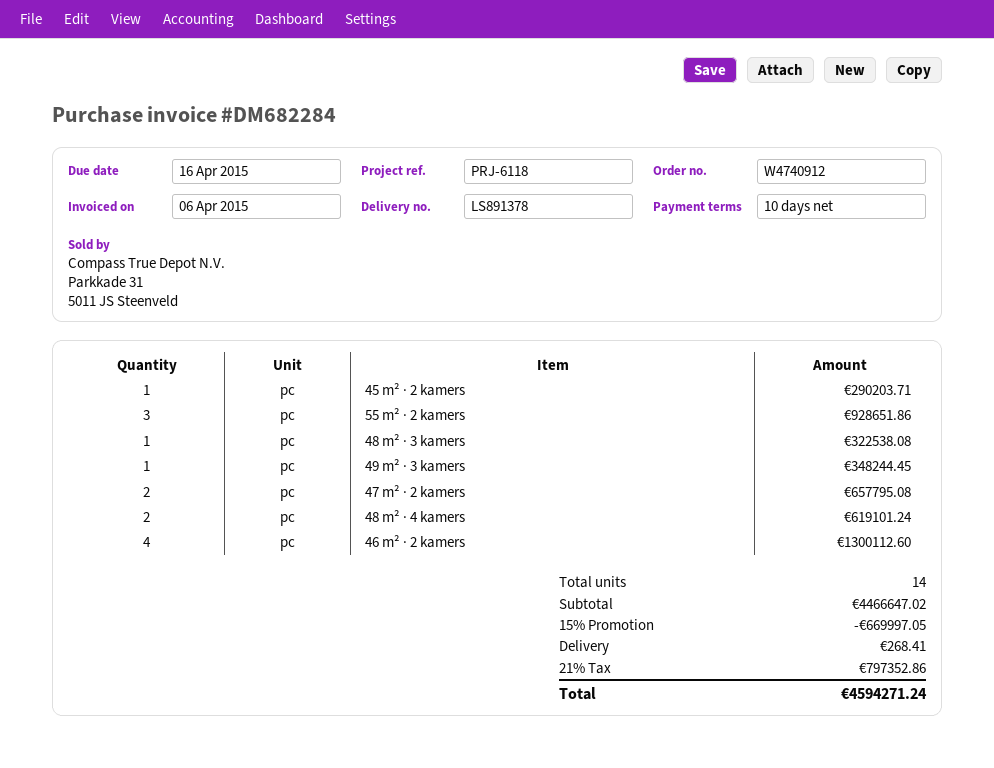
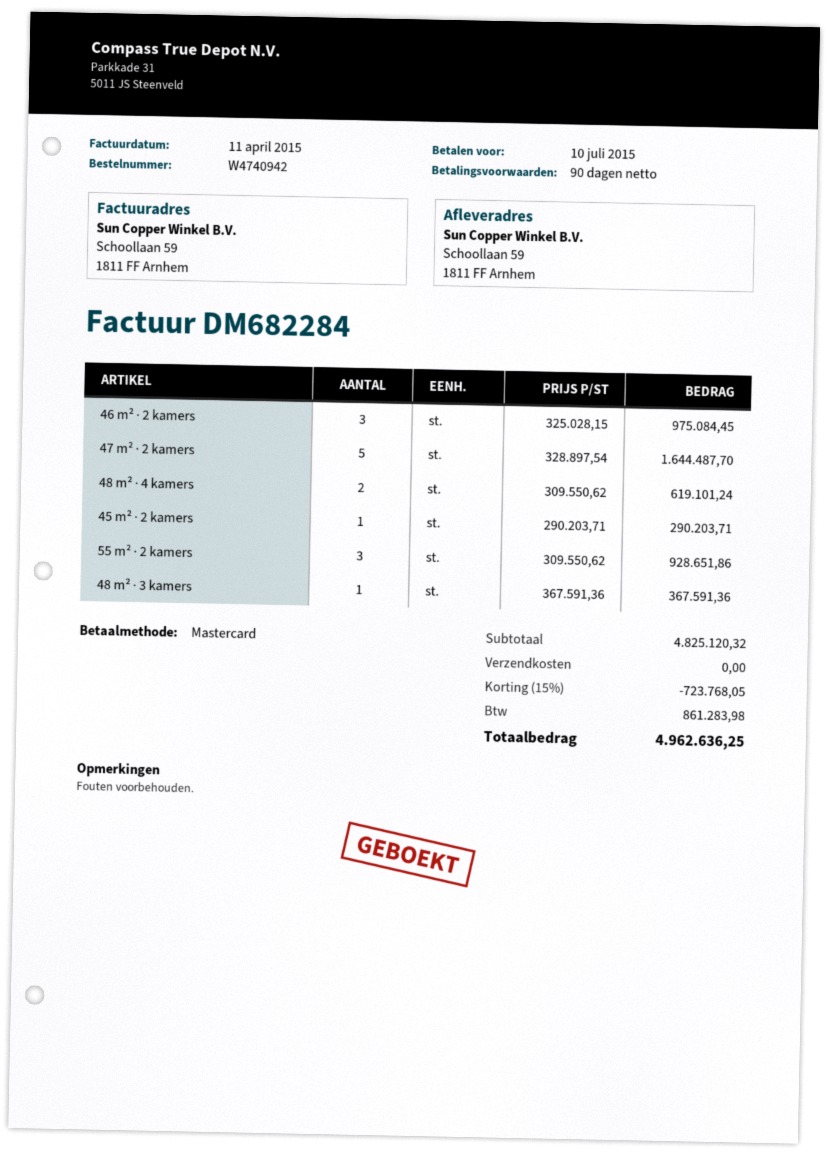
order number: W4740912 -> W4740942
invoice date: 2015-04-06 -> 2015-04-11
payment terms: 10 days -> 90 days
due date: 2015-04-16 -> 2015-07-10
48 m² · 3 kamers: 1 for 322538.08 -> 1 for 367591.36
49 m² · 3 kamers: 1 for 348244.45 -> none
47 m² · 2 kamers: 2 for 657795.08 -> 5 for 1644487.70
46 m² · 2 kamers: 4 for 1300112.60 -> 3 for 975084.45
subtotal: 4466647.02 -> 4825120.32
discount: 15% = 669997.05 -> 15% = 723768.05
shipping: 268.41 -> 0.00
tax: 797352.86 -> 861283.98
total: 4594271.24 -> 4962636.25

